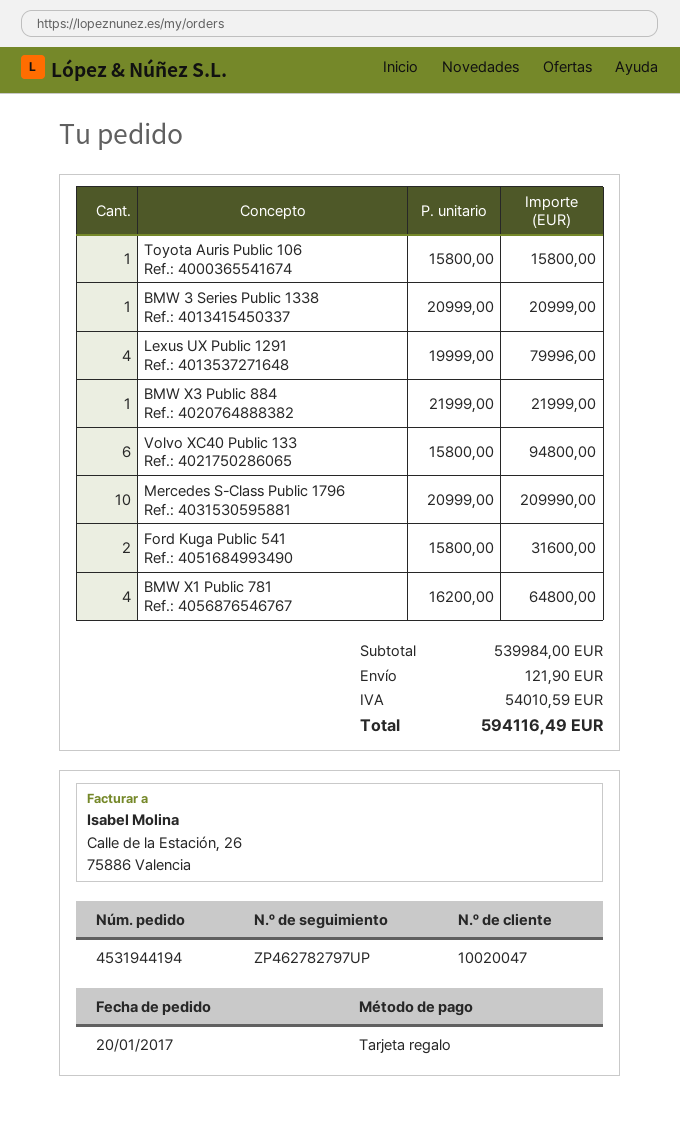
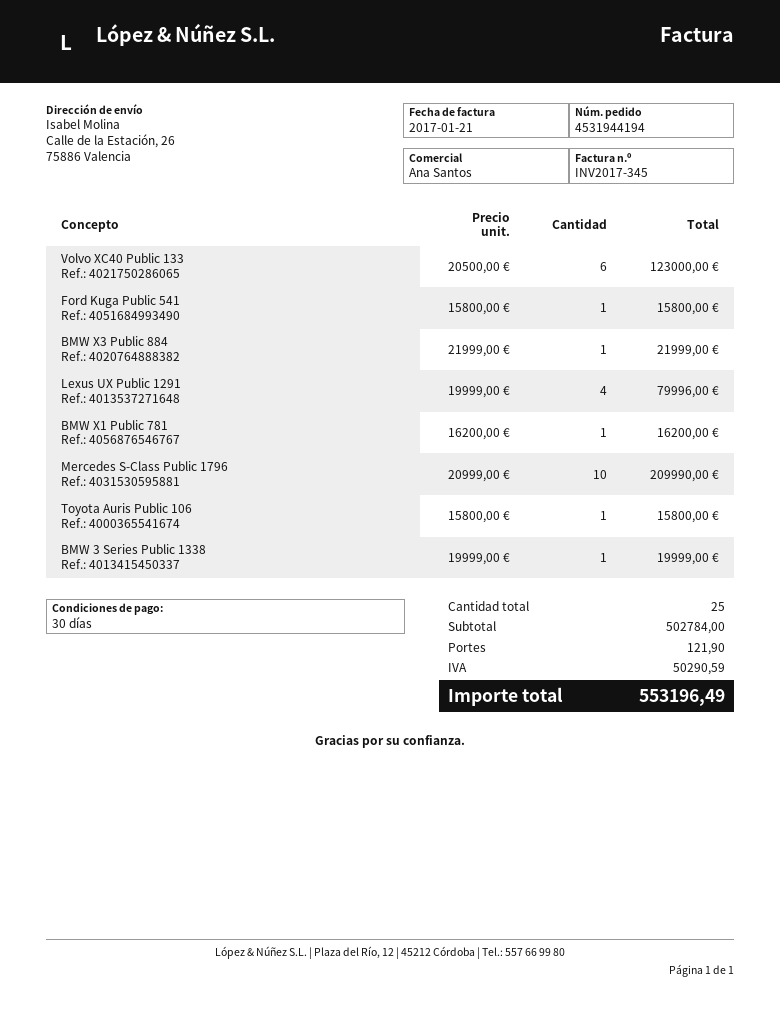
BMW 3 Series Public 1338: 1 x 20999.00 = 20999.00 -> 1 x 19999.00 = 19999.00
Volvo XC40 Public 133: 6 x 15800.00 = 94800.00 -> 6 x 20500.00 = 123000.00
Ford Kuga Public 541: 2 x 15800.00 = 31600.00 -> 1 x 15800.00 = 15800.00
BMW X1 Public 781: 4 x 16200.00 = 64800.00 -> 1 x 16200.00 = 16200.00
subtotal: 539984.00 -> 502784.00
tax: 54010.59 -> 50290.59
total: 594116.49 -> 553196.49

